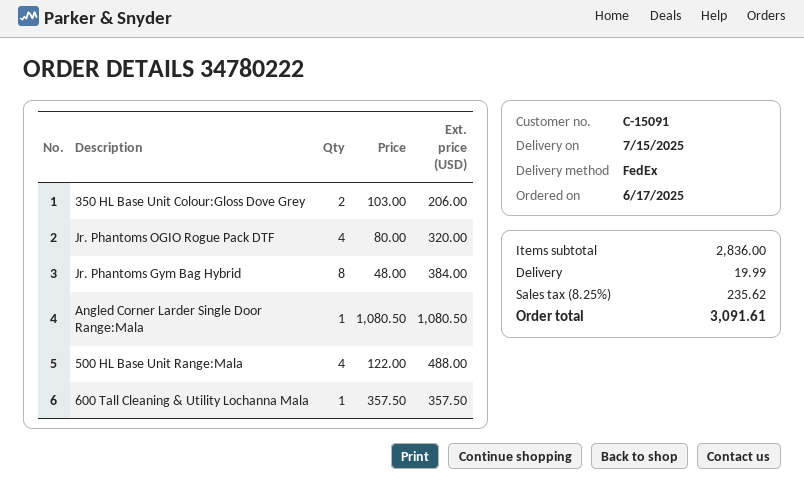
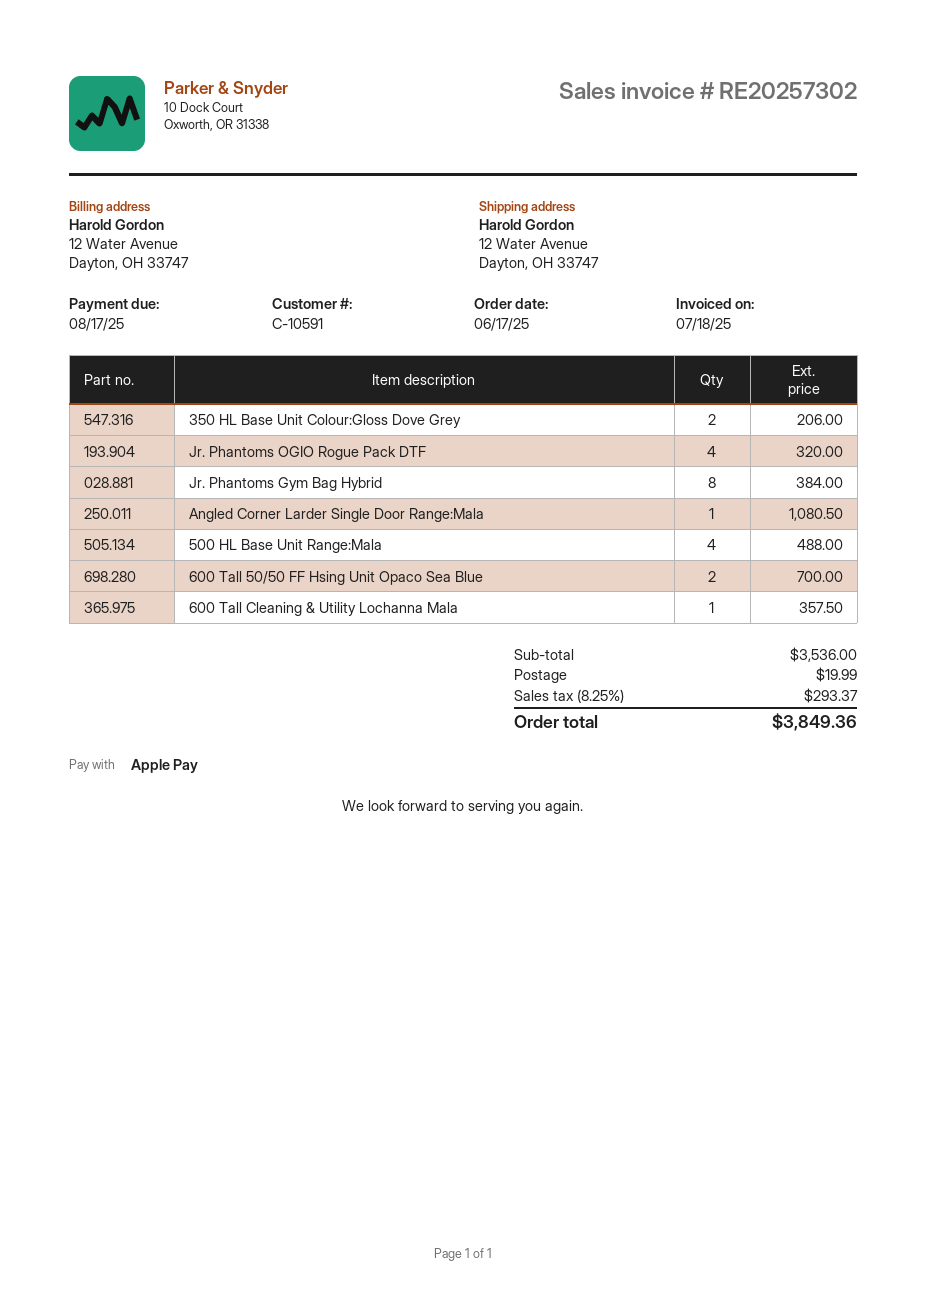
customer number: C-15091 -> C-10591
600 Tall 50/50 FF Hsing Unit Opaco Sea Blue: none -> 2 for 700.00
subtotal: 2836.00 -> 3536.00
tax: 8.25% = 235.62 -> 8.25% = 293.37
total: 3091.61 -> 3849.36

